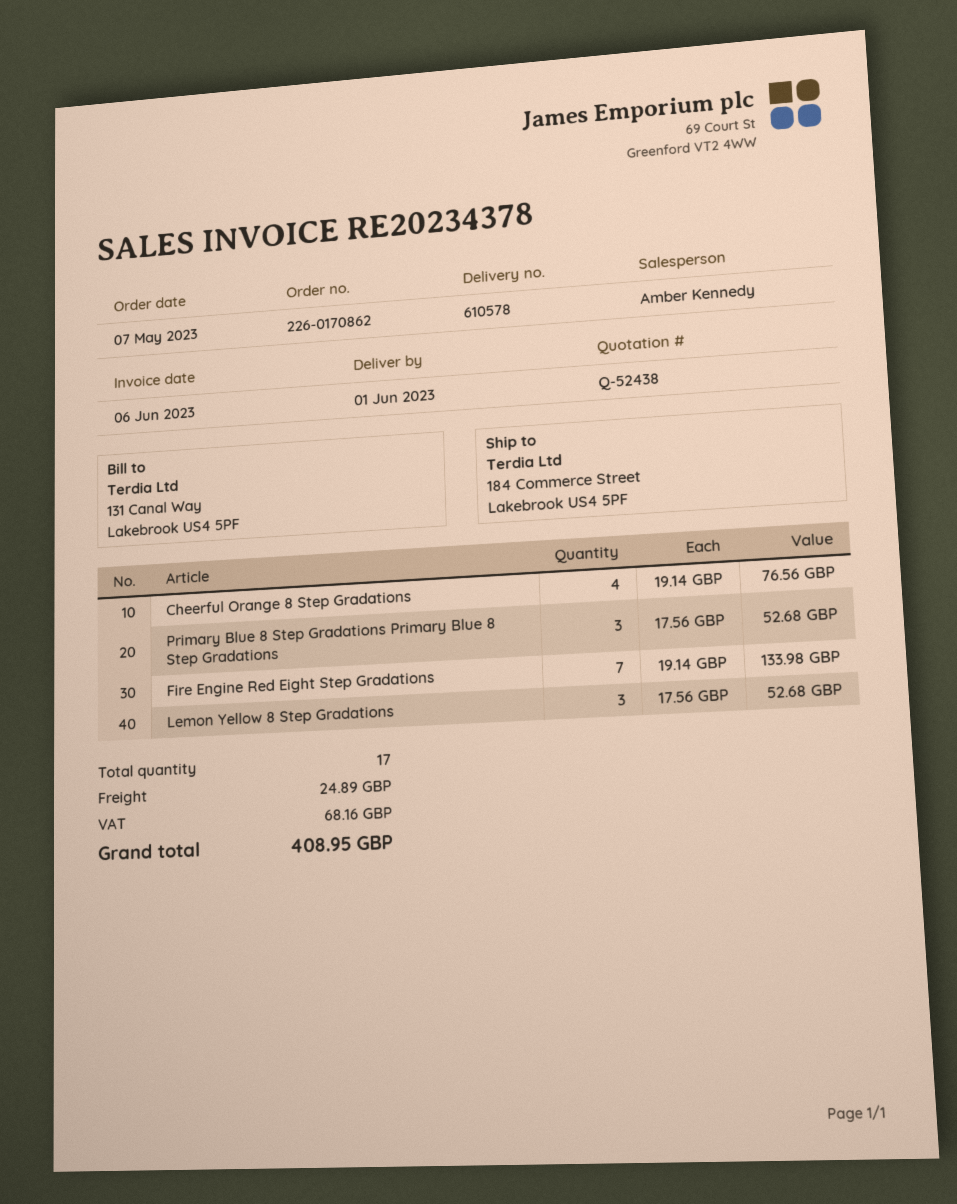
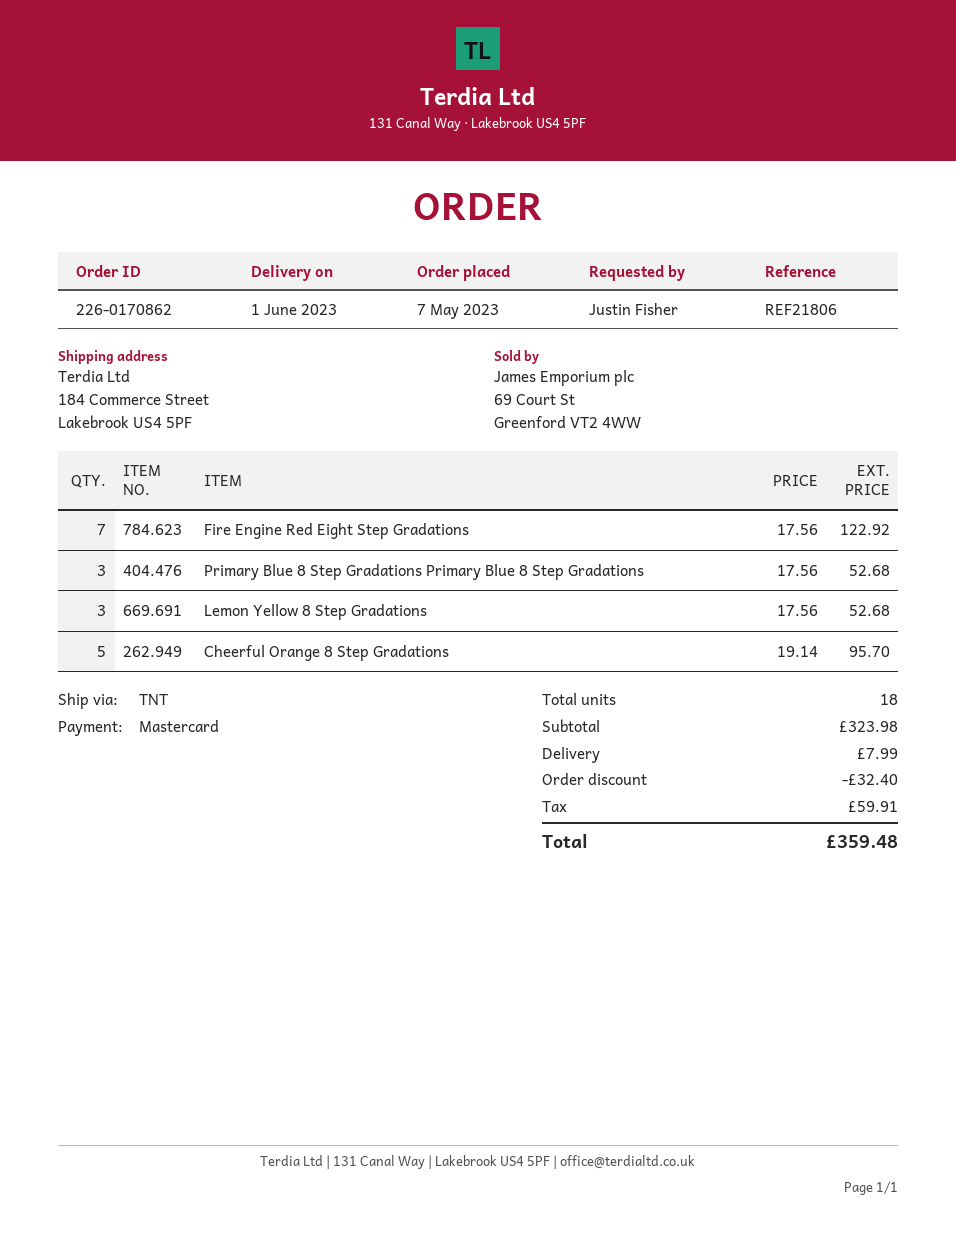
Cheerful Orange 8 Step Gradations: 4 x 19.14 = 76.56 -> 5 x 19.14 = 95.70
Fire Engine Red Eight Step Gradations: 7 x 19.14 = 133.98 -> 7 x 17.56 = 122.92
total quantity: 17 -> 18
discount: none -> 32.40
shipping: 24.89 -> 7.99
tax: 68.16 -> 59.91
total: 408.95 -> 359.48

